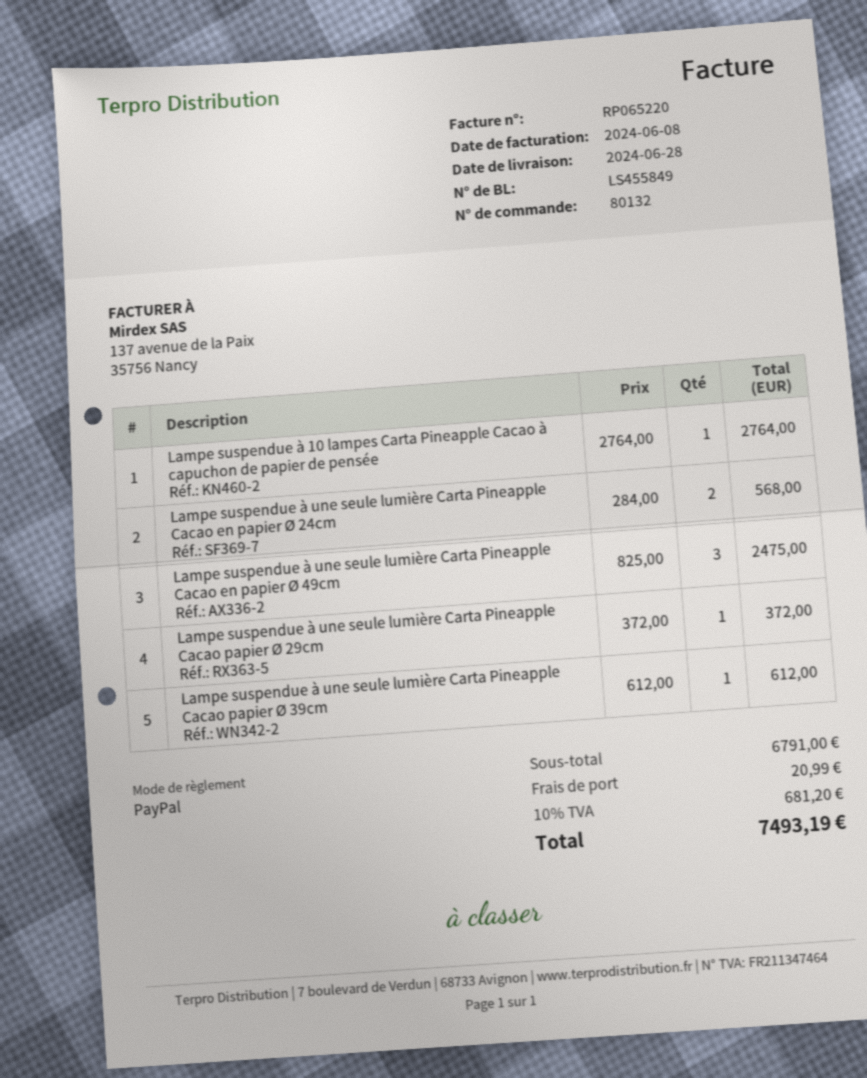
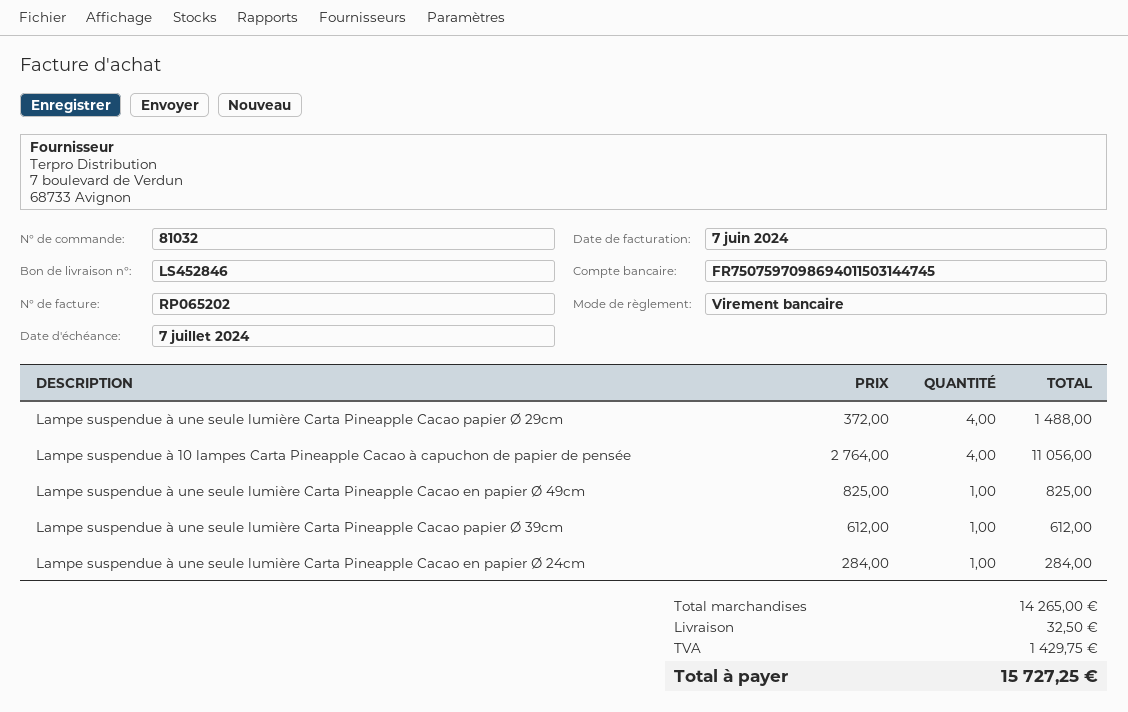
order number: 80132 -> 81032
delivery note number: LS455849 -> LS452846
invoice number: RP065220 -> RP065202
invoice date: 2024-06-08 -> 2024-06-07
payment method: PayPal -> bank transfer
Lampe suspendue à 10 lampes Carta Pineapple Cacao à capuchon de papier de pensée: 1 x 2764.00 = 2764.00 -> 4 x 2764.00 = 11056.00
Lampe suspendue à une seule lumière Carta Pineapple Cacao en papier Ø 24cm: 2 x 284.00 = 568.00 -> 1 x 284.00 = 284.00
Lampe suspendue à une seule lumière Carta Pineapple Cacao en papier Ø 49cm: 3 x 825.00 = 2475.00 -> 1 x 825.00 = 825.00
Lampe suspendue à une seule lumière Carta Pineapple Cacao papier Ø 29cm: 1 x 372.00 = 372.00 -> 4 x 372.00 = 1488.00
subtotal: 6791.00 -> 14265.00
shipping: 20.99 -> 32.50
tax: 681.20 -> 1429.75
total: 7493.19 -> 15727.25

